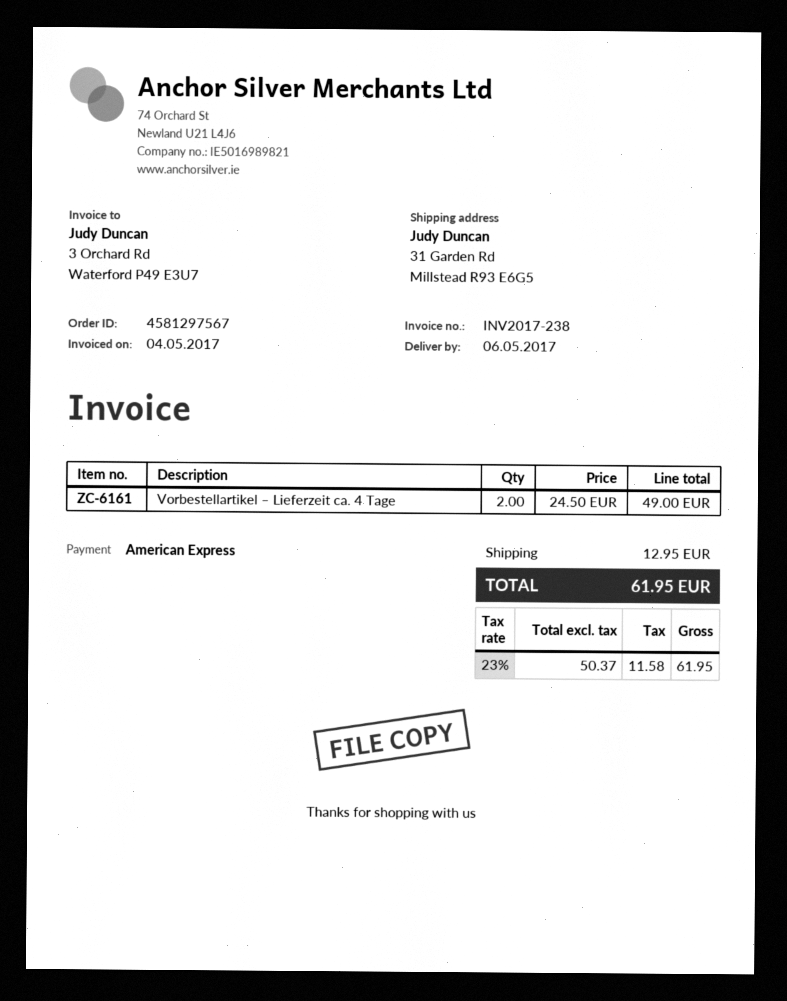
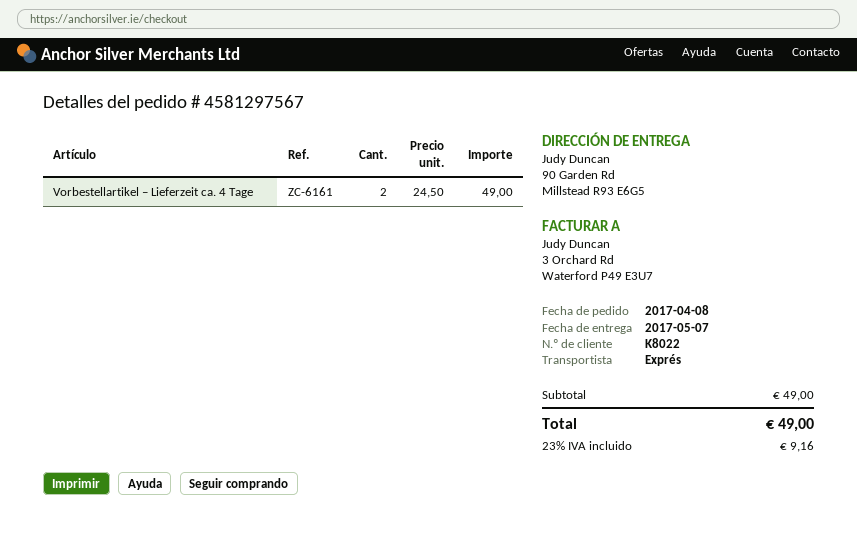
delivery date: 2017-05-06 -> 2017-05-07
ship to: 31 Garden Rd, Millstead R93 E6G5 -> 90 Garden Rd, Millstead R93 E6G5
shipping: 12.95 -> none
tax: 23% = 11.58 -> 23% = 9.16
total: 61.95 -> 49.00

